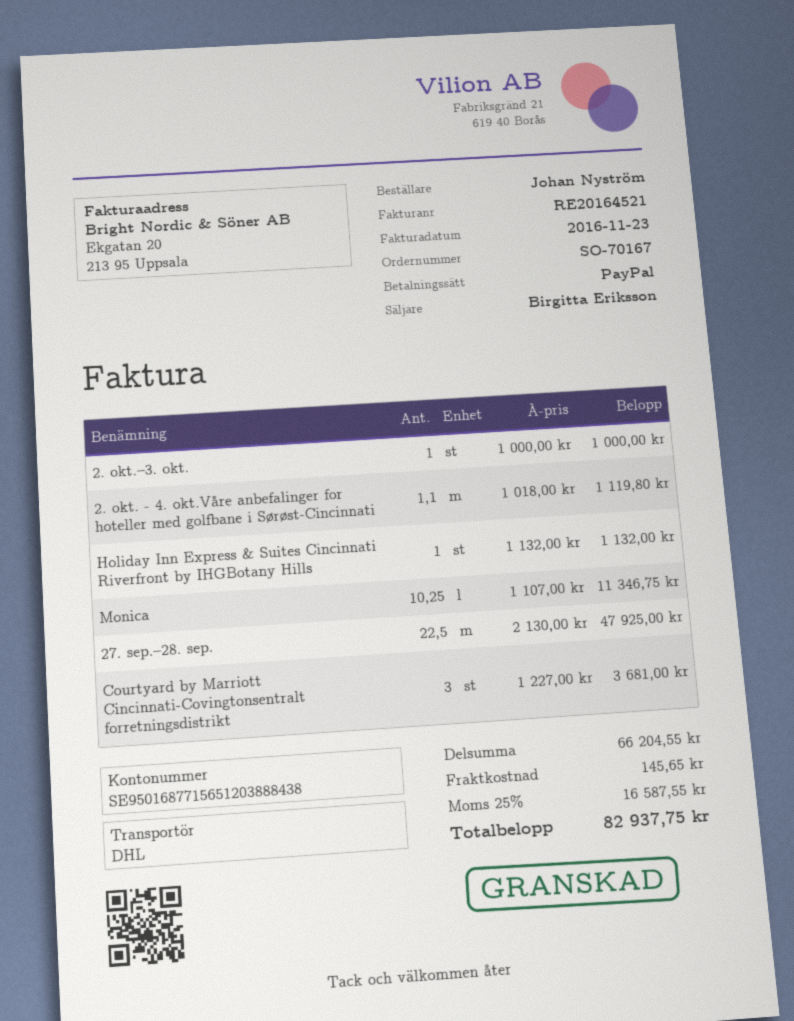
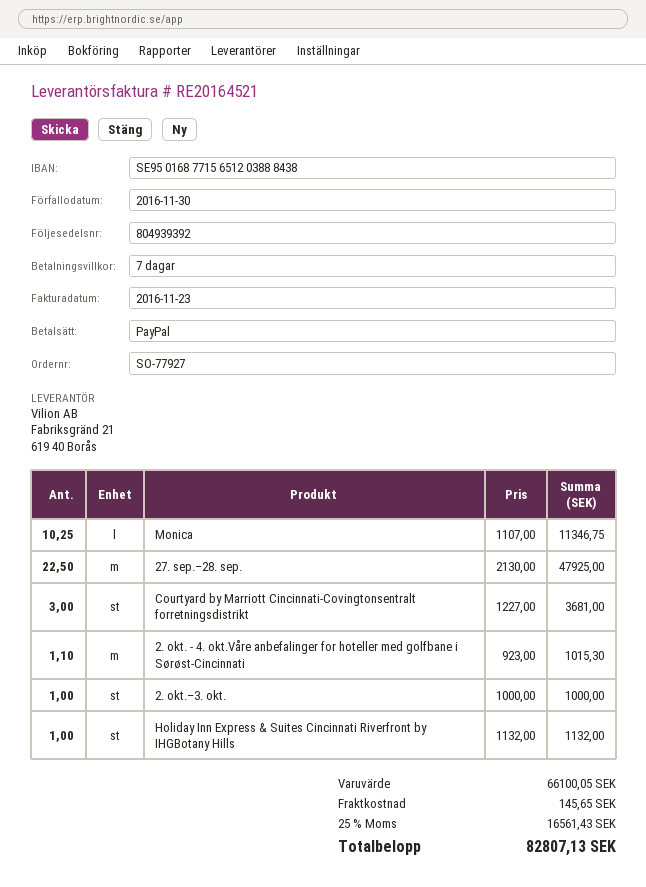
order number: SO-70167 -> SO-77927
2. okt. - 4. okt.Våre anbefalinger for hoteller med golfbane i Sørøst-Cincinnati: 1.1 x 1018.00 = 1119.80 -> 1.1 x 923.00 = 1015.30
subtotal: 66204.55 -> 66100.05
tax: 25% = 16587.55 -> 25% = 16561.43
total: 82937.75 -> 82807.13

